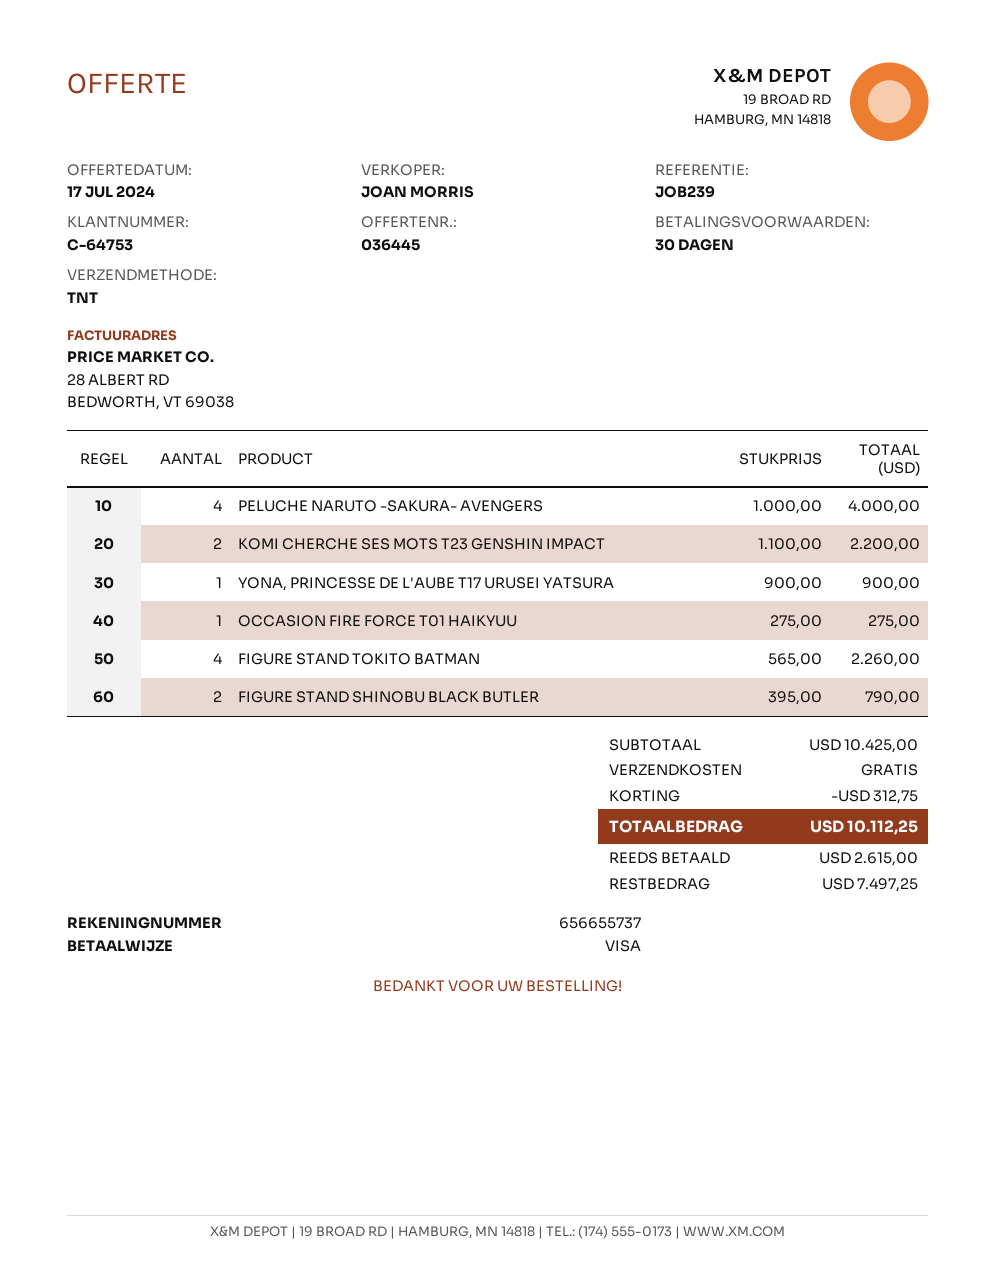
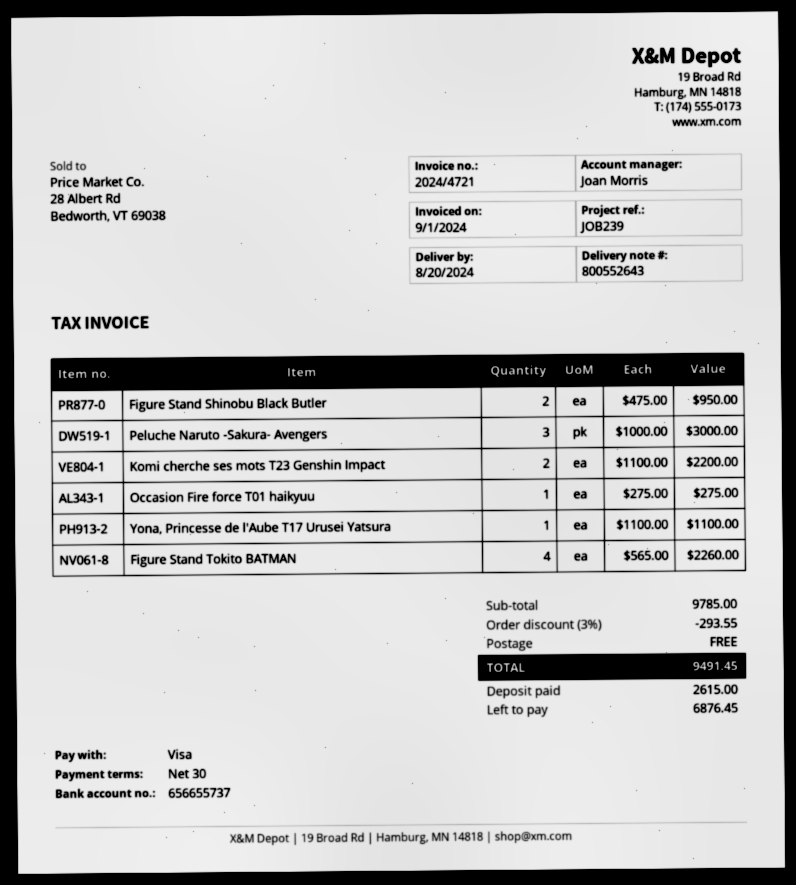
PELUCHE NARUTO -SAKURA- AVENGERS: 4 x 1000.00 = 4000.00 -> 3 x 1000.00 = 3000.00
YONA, PRINCESSE DE L'AUBE T17 URUSEI YATSURA: 1 x 900.00 = 900.00 -> 1 x 1100.00 = 1100.00
FIGURE STAND SHINOBU BLACK BUTLER: 2 x 395.00 = 790.00 -> 2 x 475.00 = 950.00
subtotal: 10425.00 -> 9785.00
discount: 312.75 -> 293.55
total: 10112.25 -> 9491.45
balance: 7497.25 -> 6876.45

